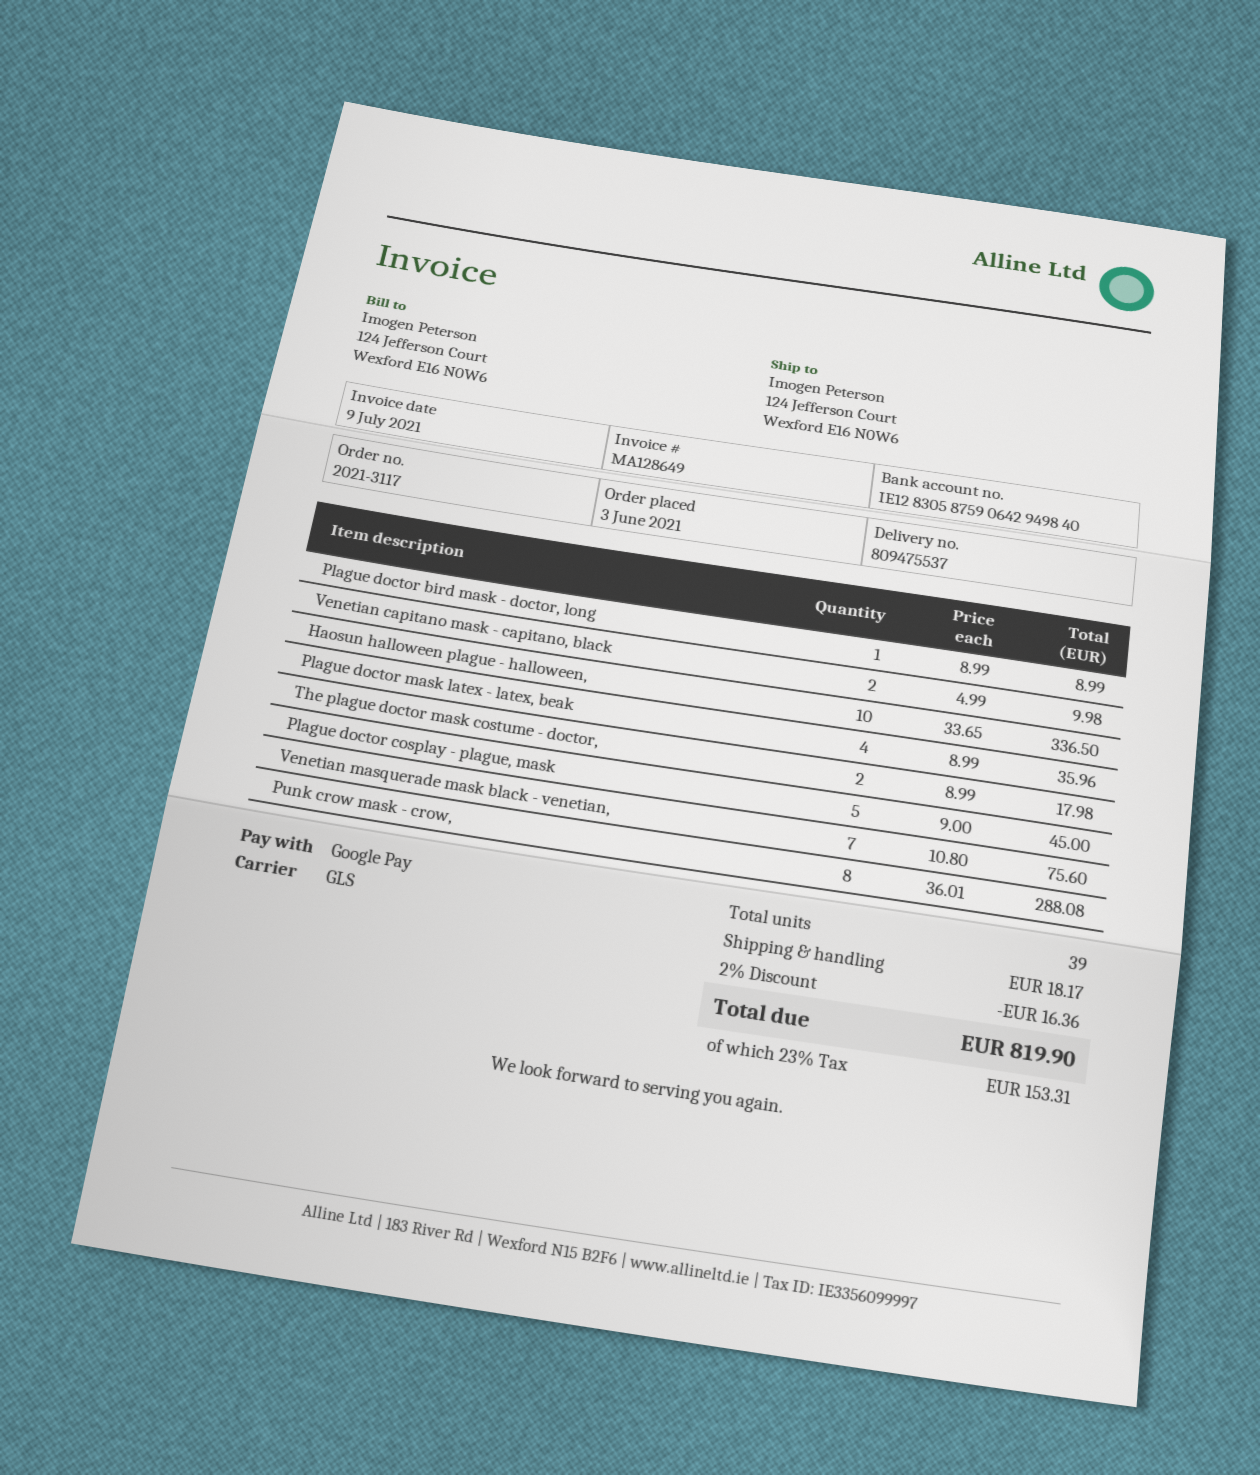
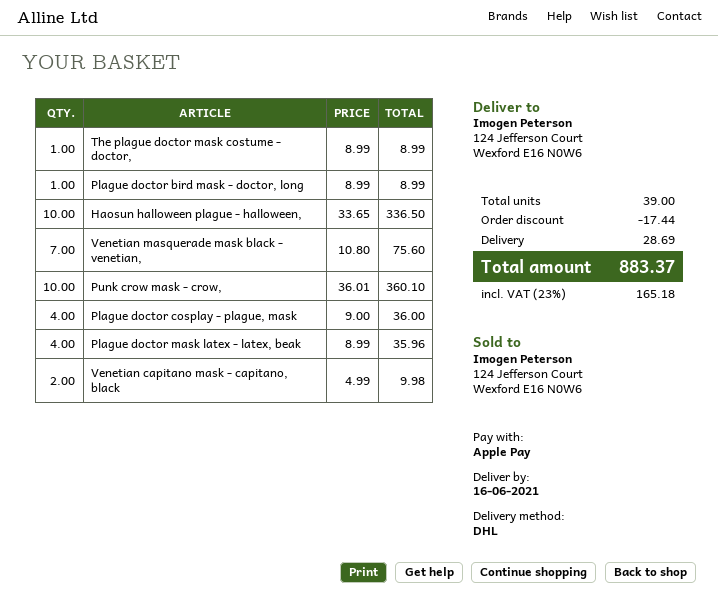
payment method: Google Pay -> Apple Pay
shipping method: GLS -> DHL
The plague doctor mask costume - doctor,: 2 x 8.99 = 17.98 -> 1 x 8.99 = 8.99
Plague doctor cosplay - plague, mask: 5 x 9.00 = 45.00 -> 4 x 9.00 = 36.00
Punk crow mask - crow,: 8 x 36.01 = 288.08 -> 10 x 36.01 = 360.10
discount: 16.36 -> 17.44
shipping: 18.17 -> 28.69
tax: 23% = 153.31 -> 23% = 165.18
total: 819.90 -> 883.37

